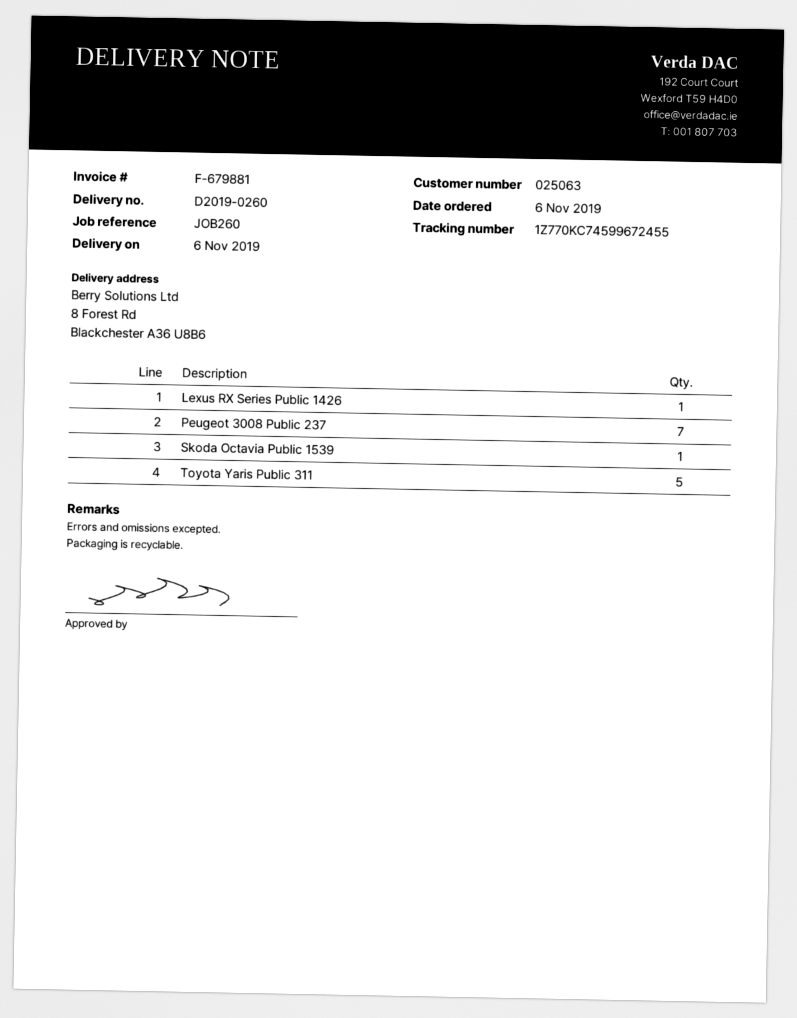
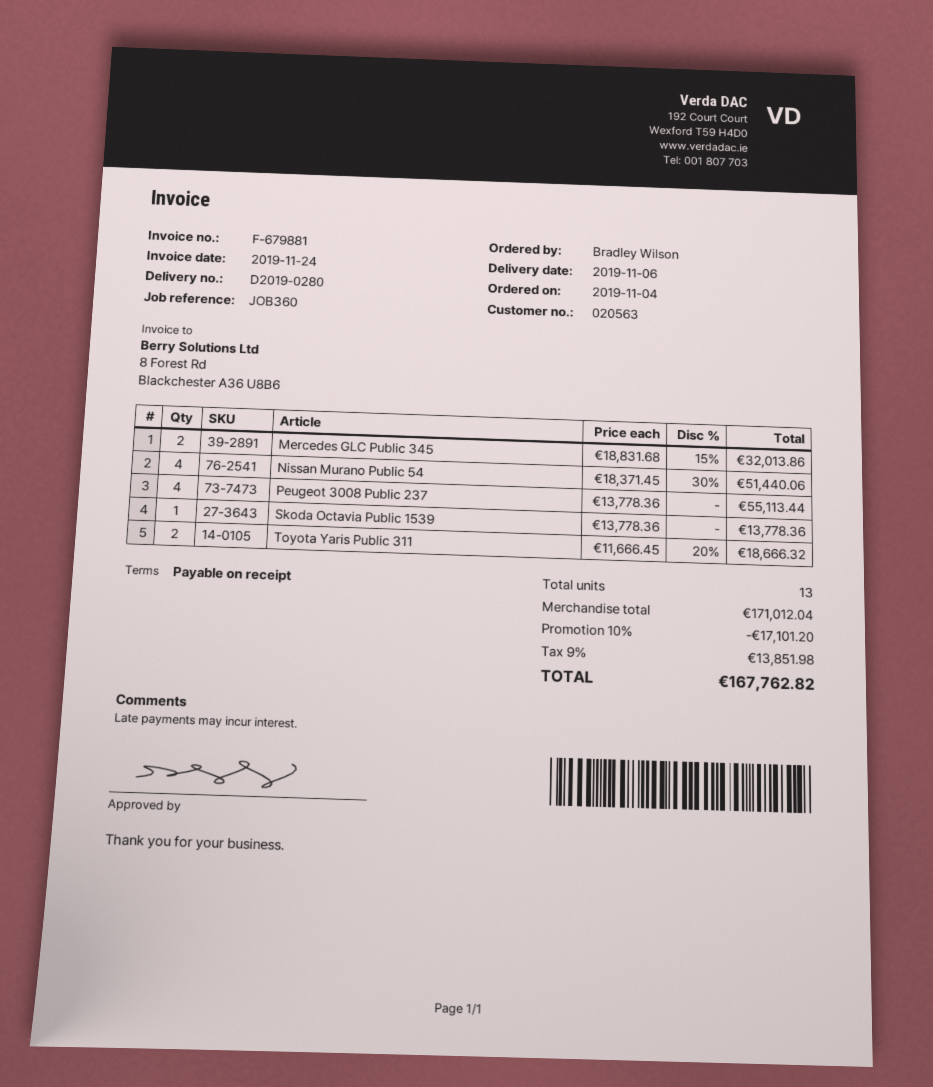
order date: 2019-11-06 -> 2019-11-04
delivery note number: D2019-0260 -> D2019-0280
customer number: 025063 -> 020563
reference: JOB260 -> JOB360
Lexus RX Series Public 1426: 1 -> none
Peugeot 3008 Public 237: 7 -> 4
Toyota Yaris Public 311: 5 -> 2
Mercedes GLC Public 345: none -> 2
Nissan Murano Public 54: none -> 4

